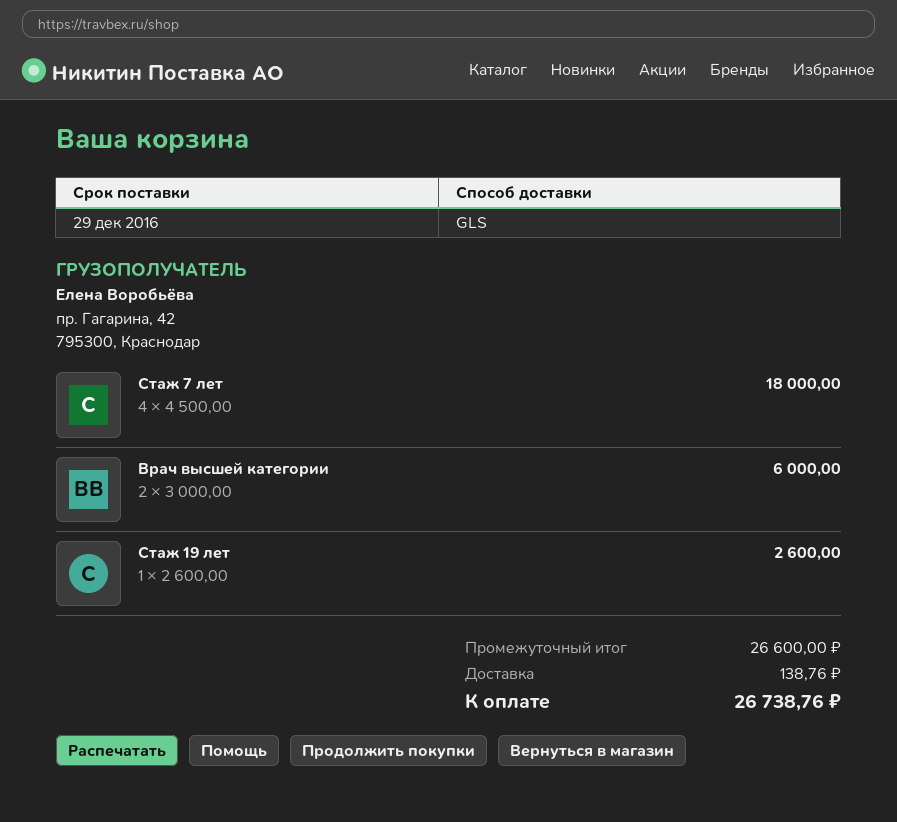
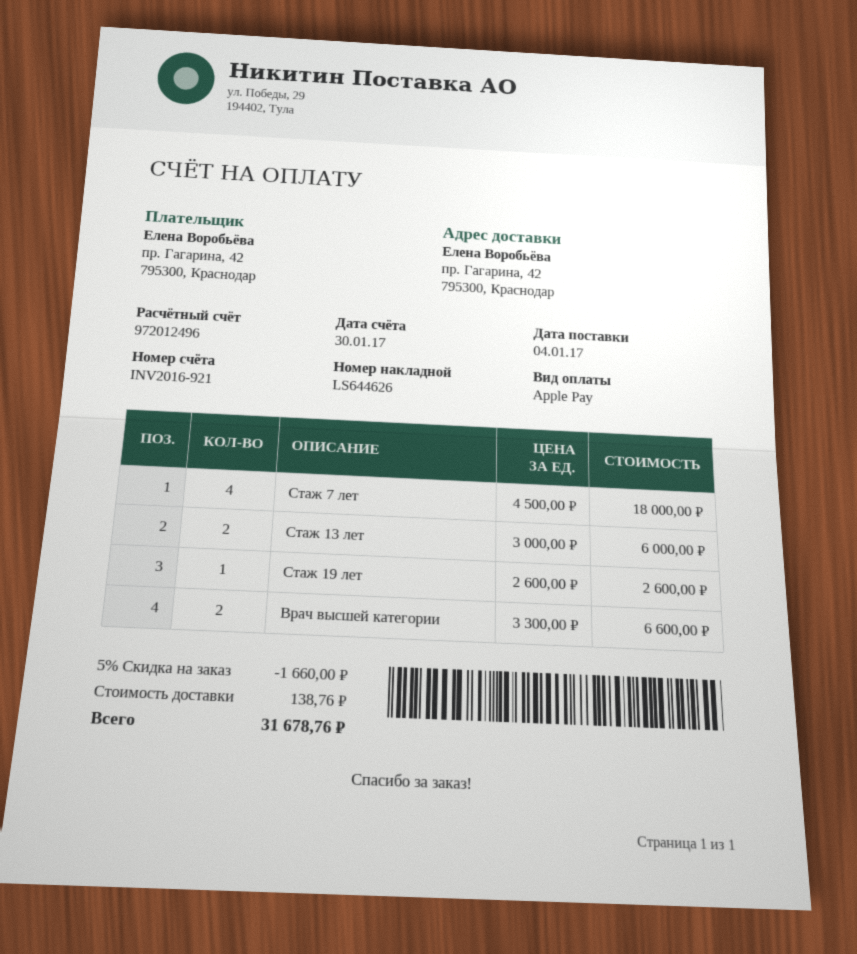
delivery date: 2016-12-29 -> 2017-01-04
Врач высшей категории: 2 x 3000.00 = 6000.00 -> 2 x 3300.00 = 6600.00
Стаж 13 лет: none -> 2 x 3000.00 = 6000.00
discount: none -> 5% = 1660.00
total: 26738.76 -> 31678.76

